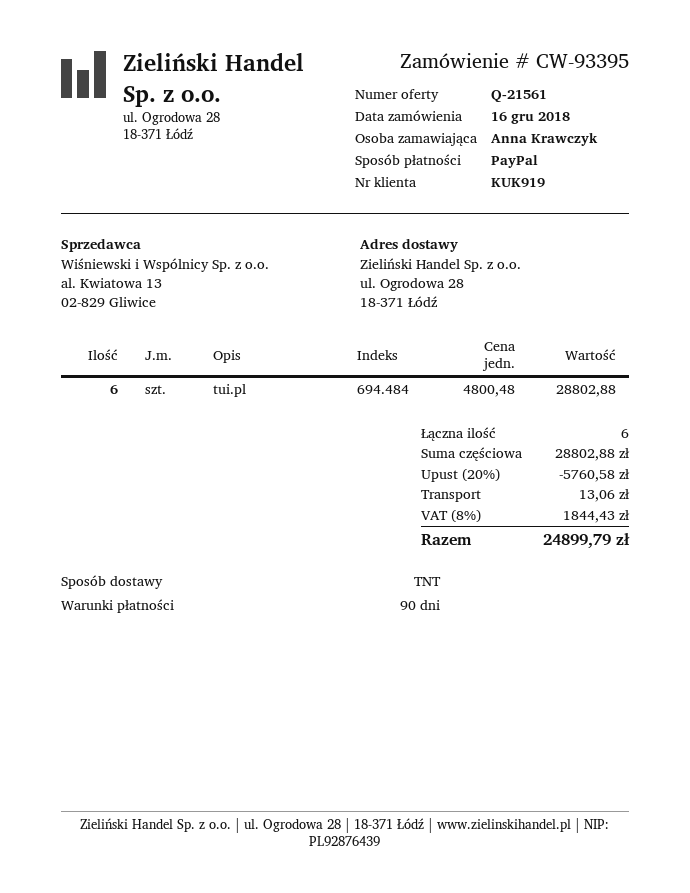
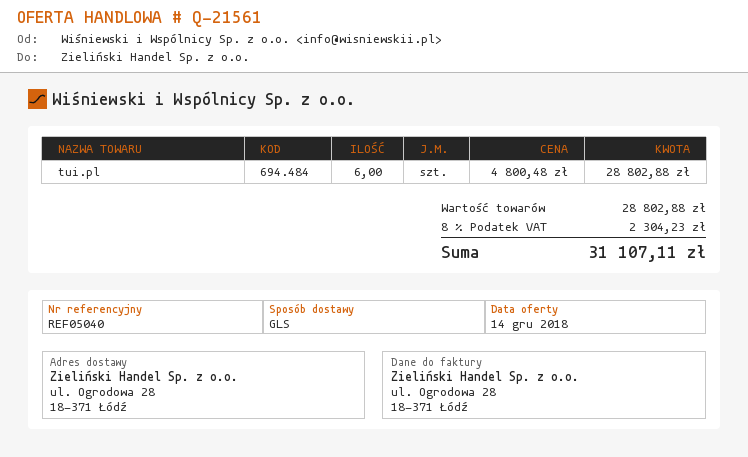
shipping method: TNT -> GLS
discount: 20% = 5760.58 -> none
shipping: 13.06 -> none
tax: 8% = 1844.43 -> 8% = 2304.23
total: 24899.79 -> 31107.11

